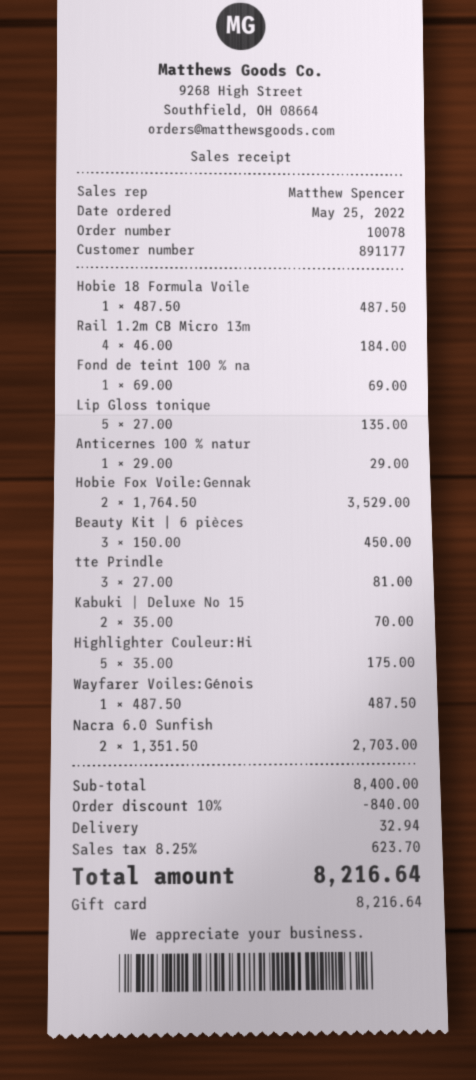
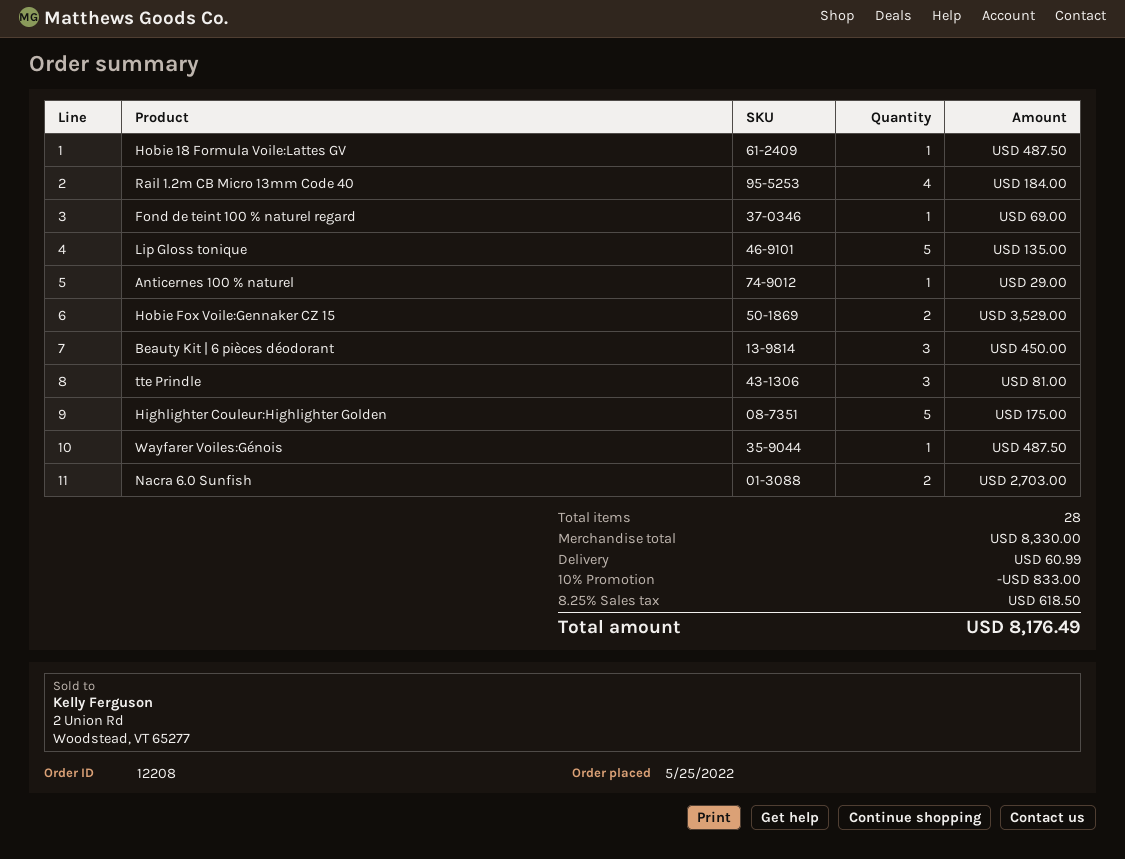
order number: 10078 -> 12208
Kabuki | Deluxe No 15: 2 for 70.00 -> none
subtotal: 8400.00 -> 8330.00
discount: 10% = 840.00 -> 10% = 833.00
shipping: 32.94 -> 60.99
tax: 8.25% = 623.70 -> 8.25% = 618.50
total: 8216.64 -> 8176.49

